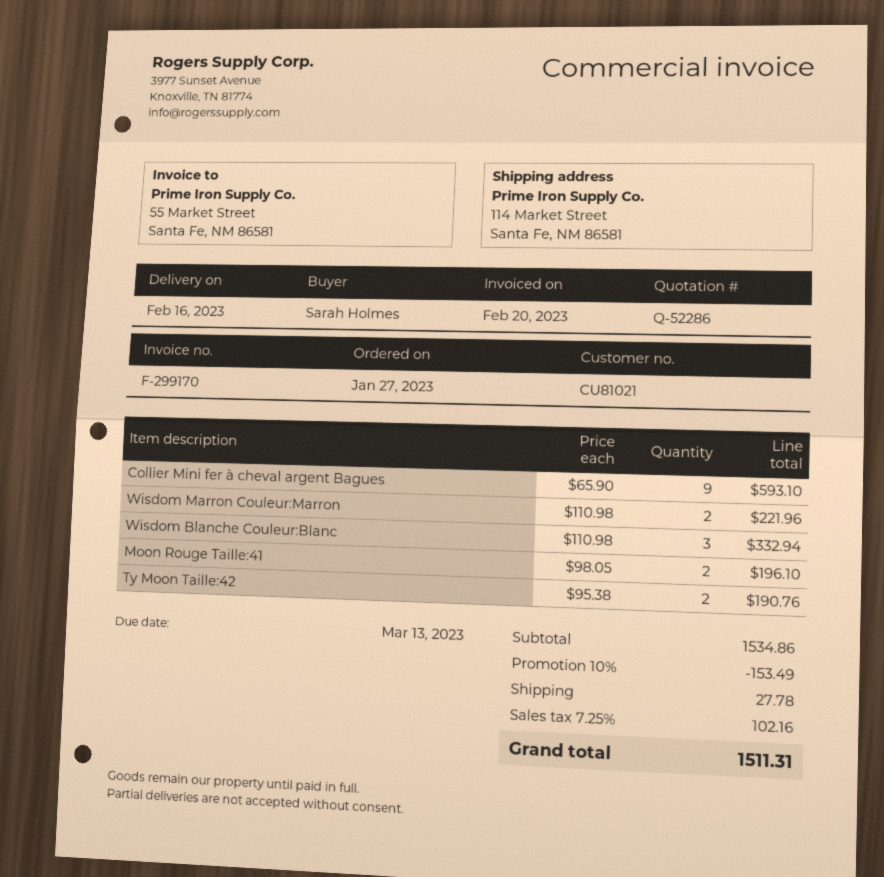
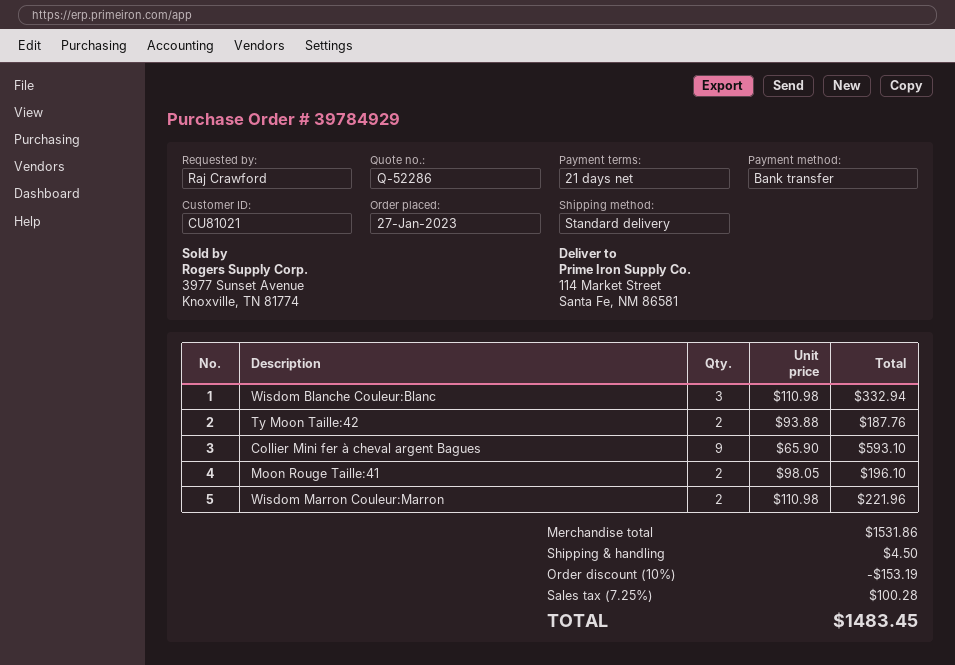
ordered by: Sarah Holmes -> Raj Crawford
Ty Moon Taille:42: 2 x 95.38 = 190.76 -> 2 x 93.88 = 187.76
subtotal: 1534.86 -> 1531.86
discount: 10% = 153.49 -> 10% = 153.19
shipping: 27.78 -> 4.50
tax: 7.25% = 102.16 -> 7.25% = 100.28
total: 1511.31 -> 1483.45

